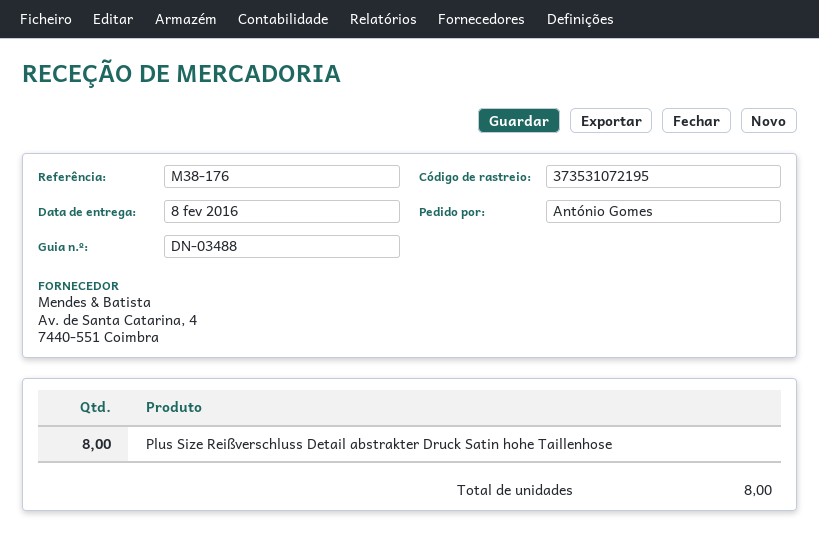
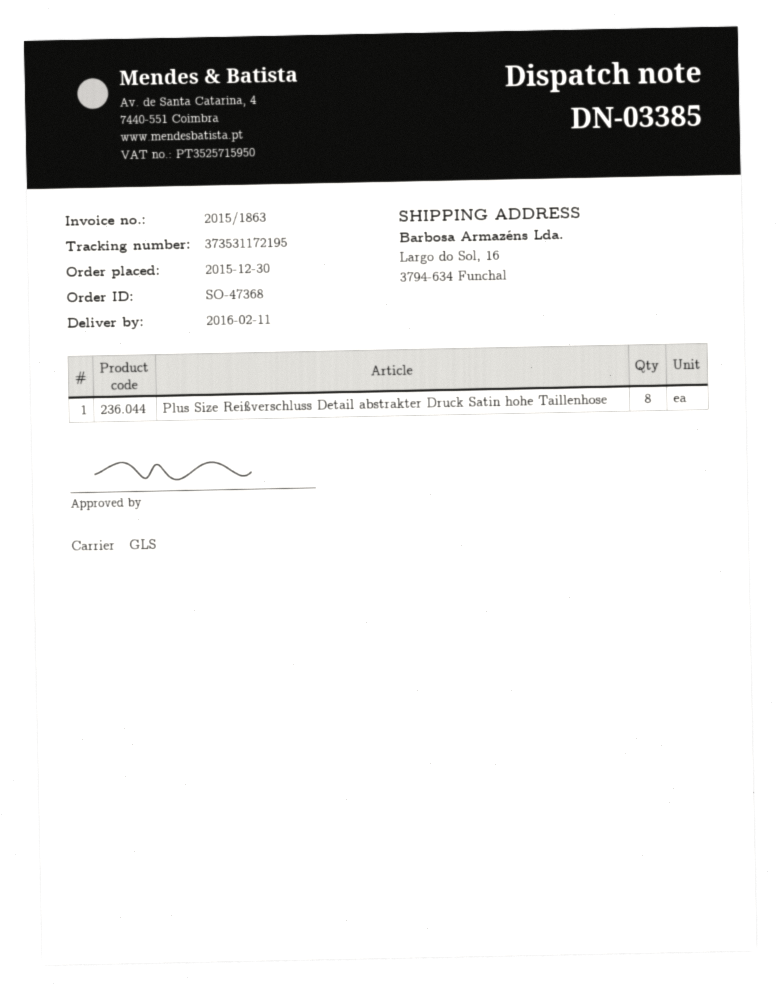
delivery note number: DN-03488 -> DN-03385
delivery date: 2016-02-08 -> 2016-02-11
tracking number: 373531072195 -> 373531172195

